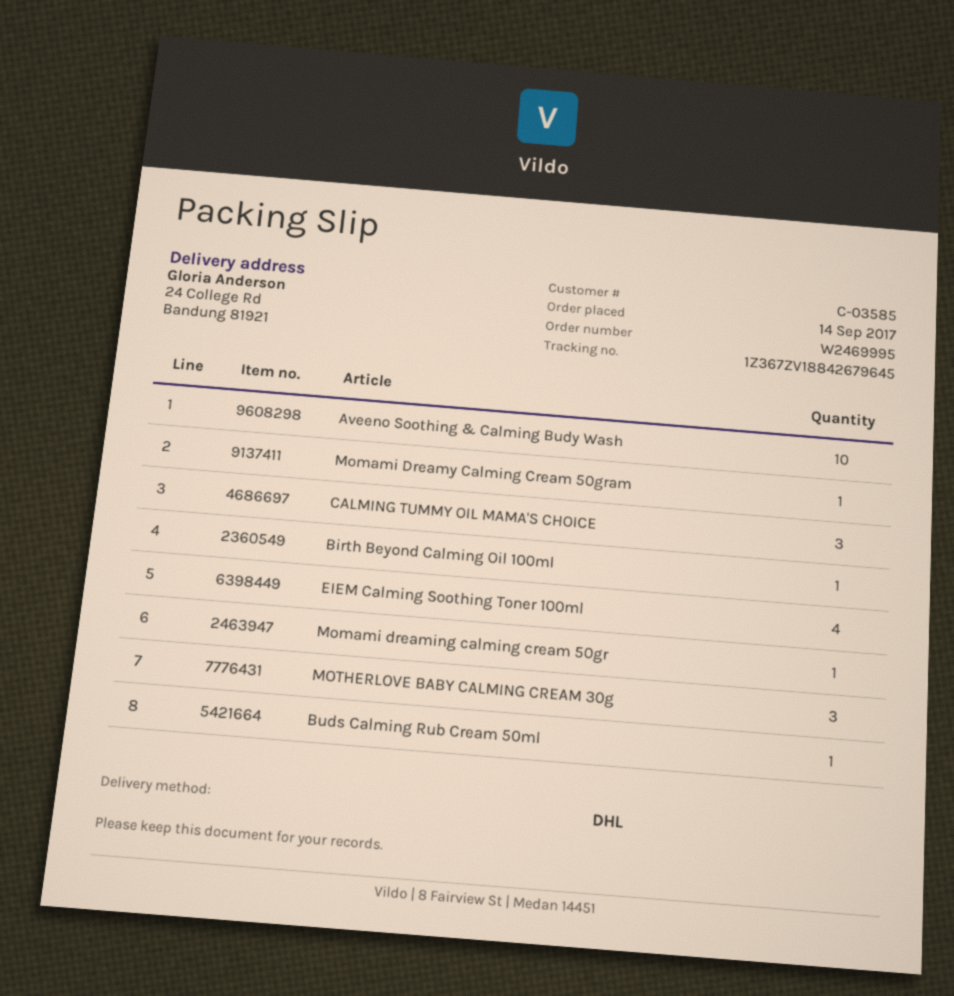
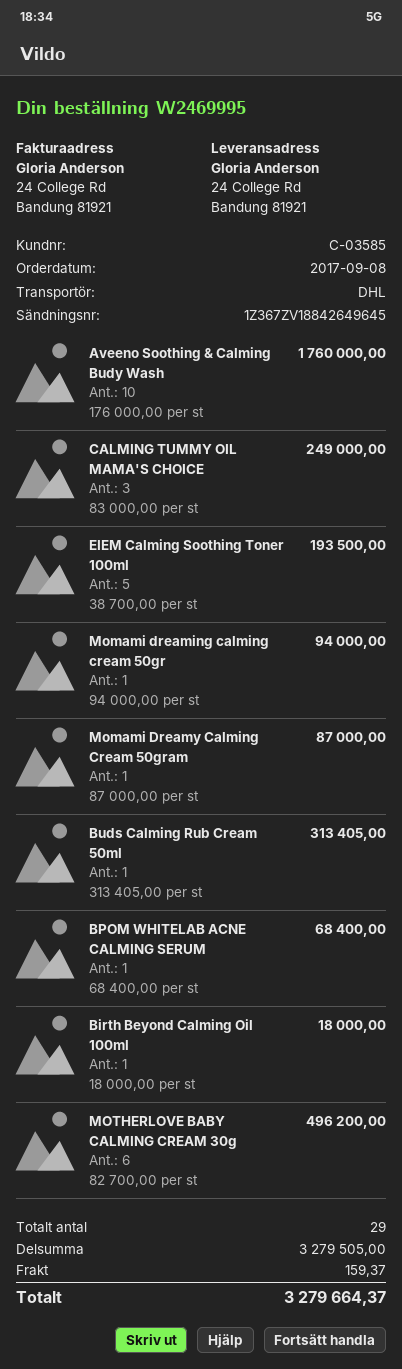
order date: 2017-09-14 -> 2017-09-08
tracking number: 1Z367ZV18842679645 -> 1Z367ZV18842649645
EIEM Calming Soothing Toner 100ml: 4 -> 5
MOTHERLOVE BABY CALMING CREAM 30g: 3 -> 6
BPOM WHITELAB ACNE CALMING SERUM: none -> 1

